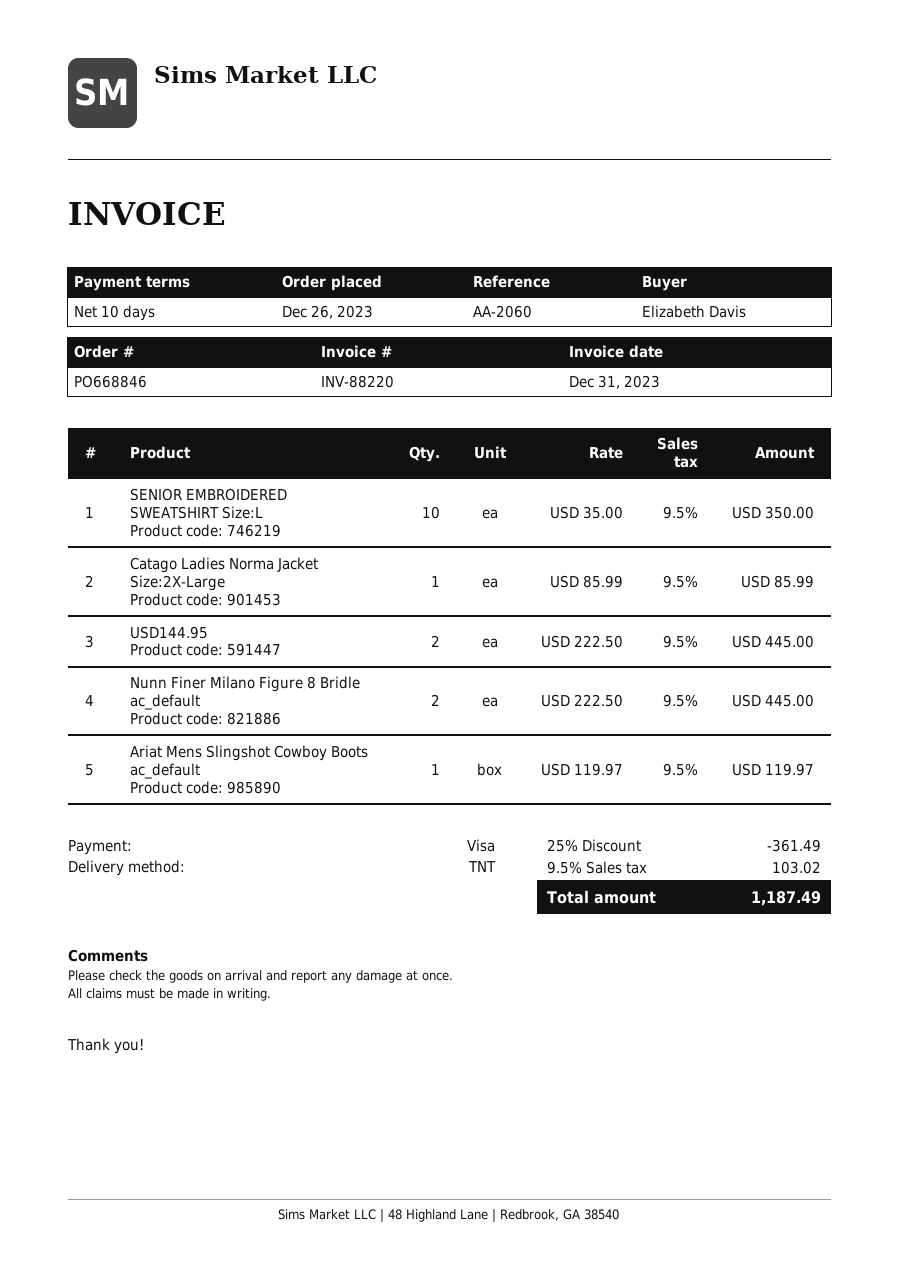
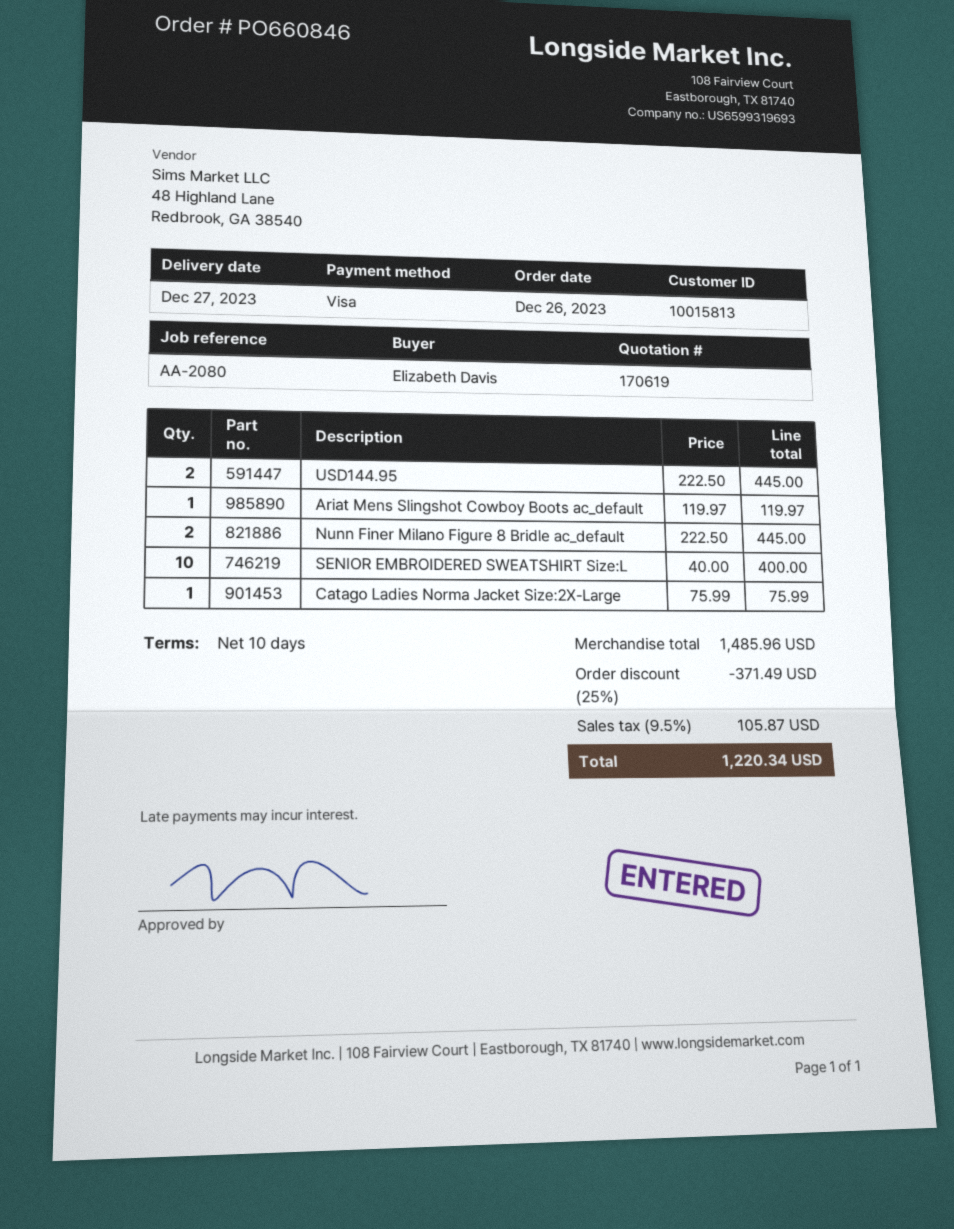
order number: PO668846 -> PO660846
reference: AA-2060 -> AA-2080
SENIOR EMBROIDERED SWEATSHIRT Size:L: 10 x 35.00 = 350.00 -> 10 x 40.00 = 400.00
Catago Ladies Norma Jacket Size:2X-Large: 1 x 85.99 = 85.99 -> 1 x 75.99 = 75.99
discount: 25% = 361.49 -> 25% = 371.49
tax: 9.5% = 103.02 -> 9.5% = 105.87
total: 1187.49 -> 1220.34

